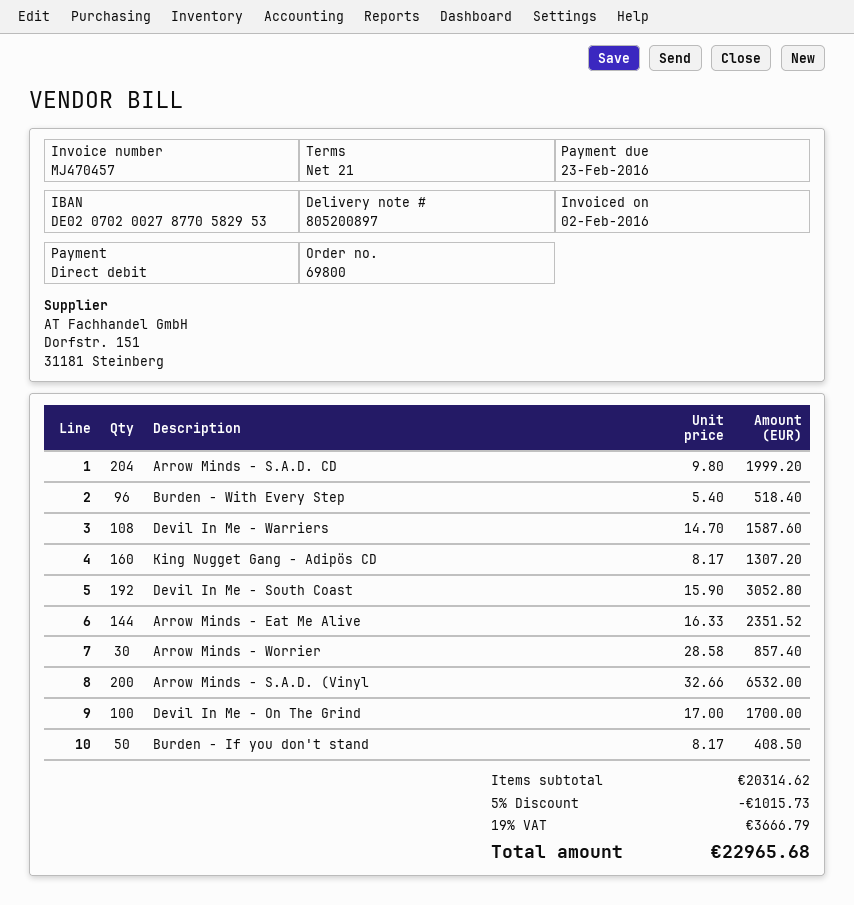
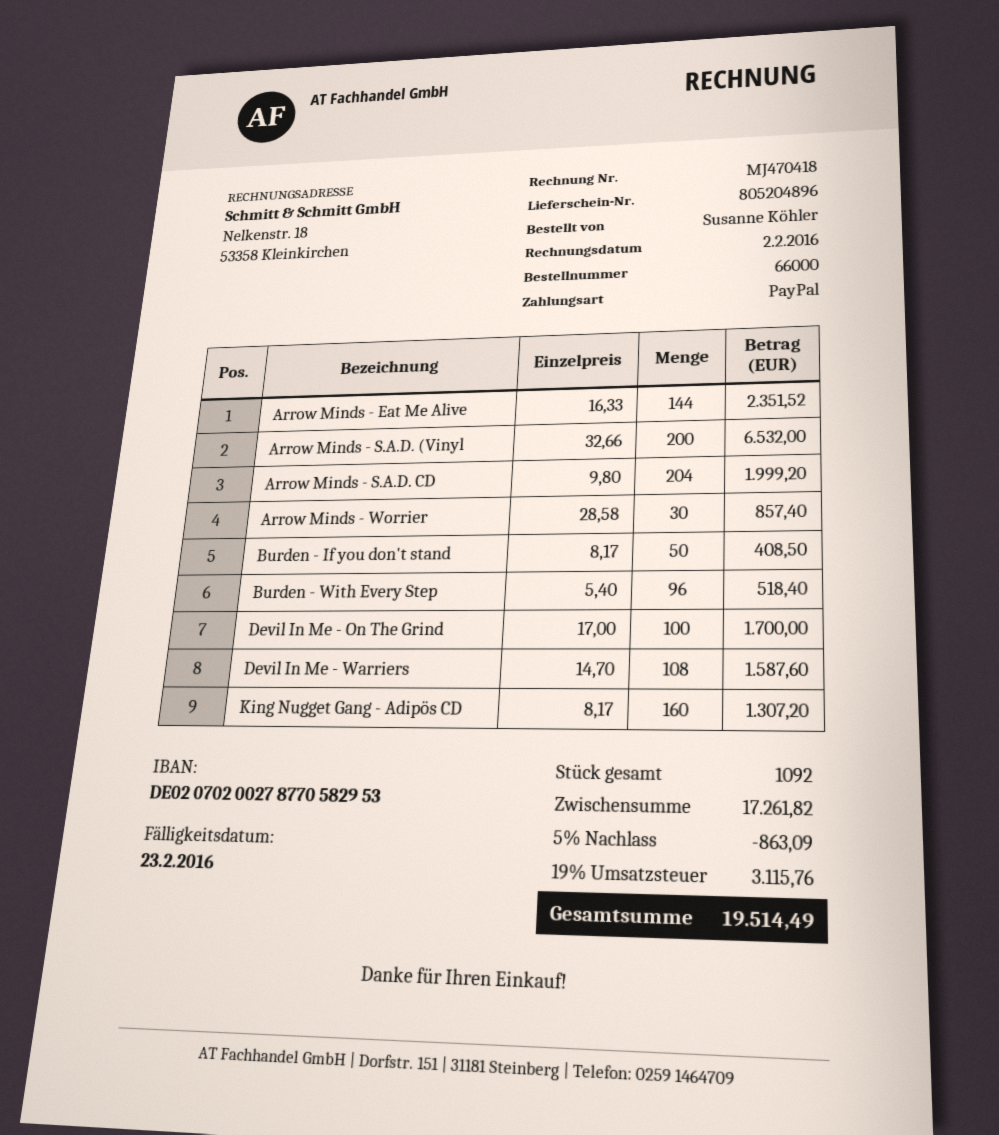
order number: 69800 -> 66000
delivery note number: 805200897 -> 805204896
invoice number: MJ470457 -> MJ470418
payment method: direct debit -> PayPal
Devil In Me - South Coast: 192 x 15.90 = 3052.80 -> none
subtotal: 20314.62 -> 17261.82
discount: 5% = 1015.73 -> 5% = 863.09
tax: 19% = 3666.79 -> 19% = 3115.76
total: 22965.68 -> 19514.49

